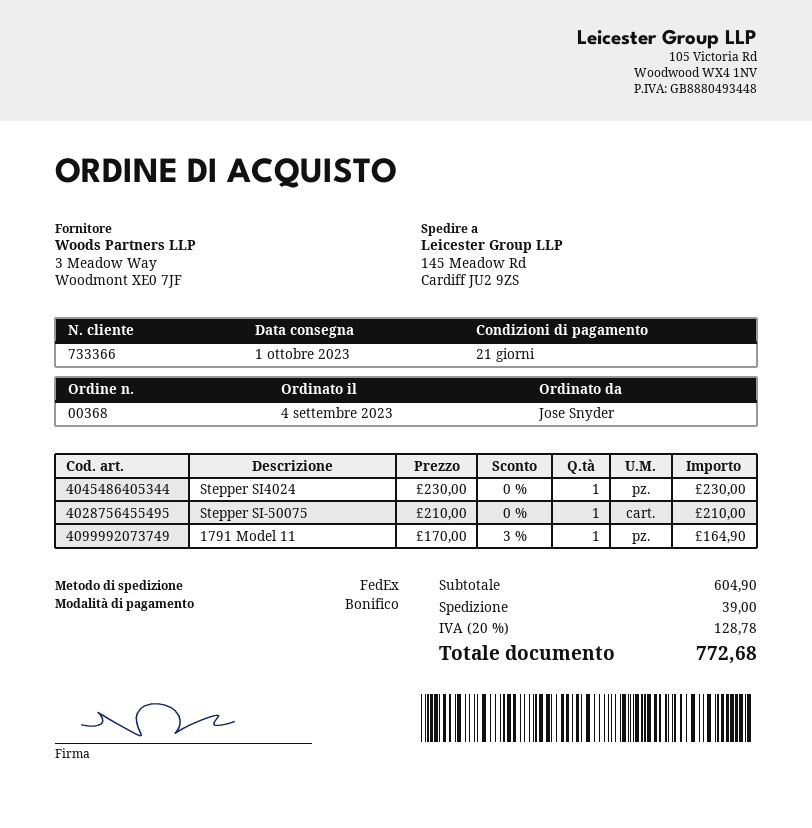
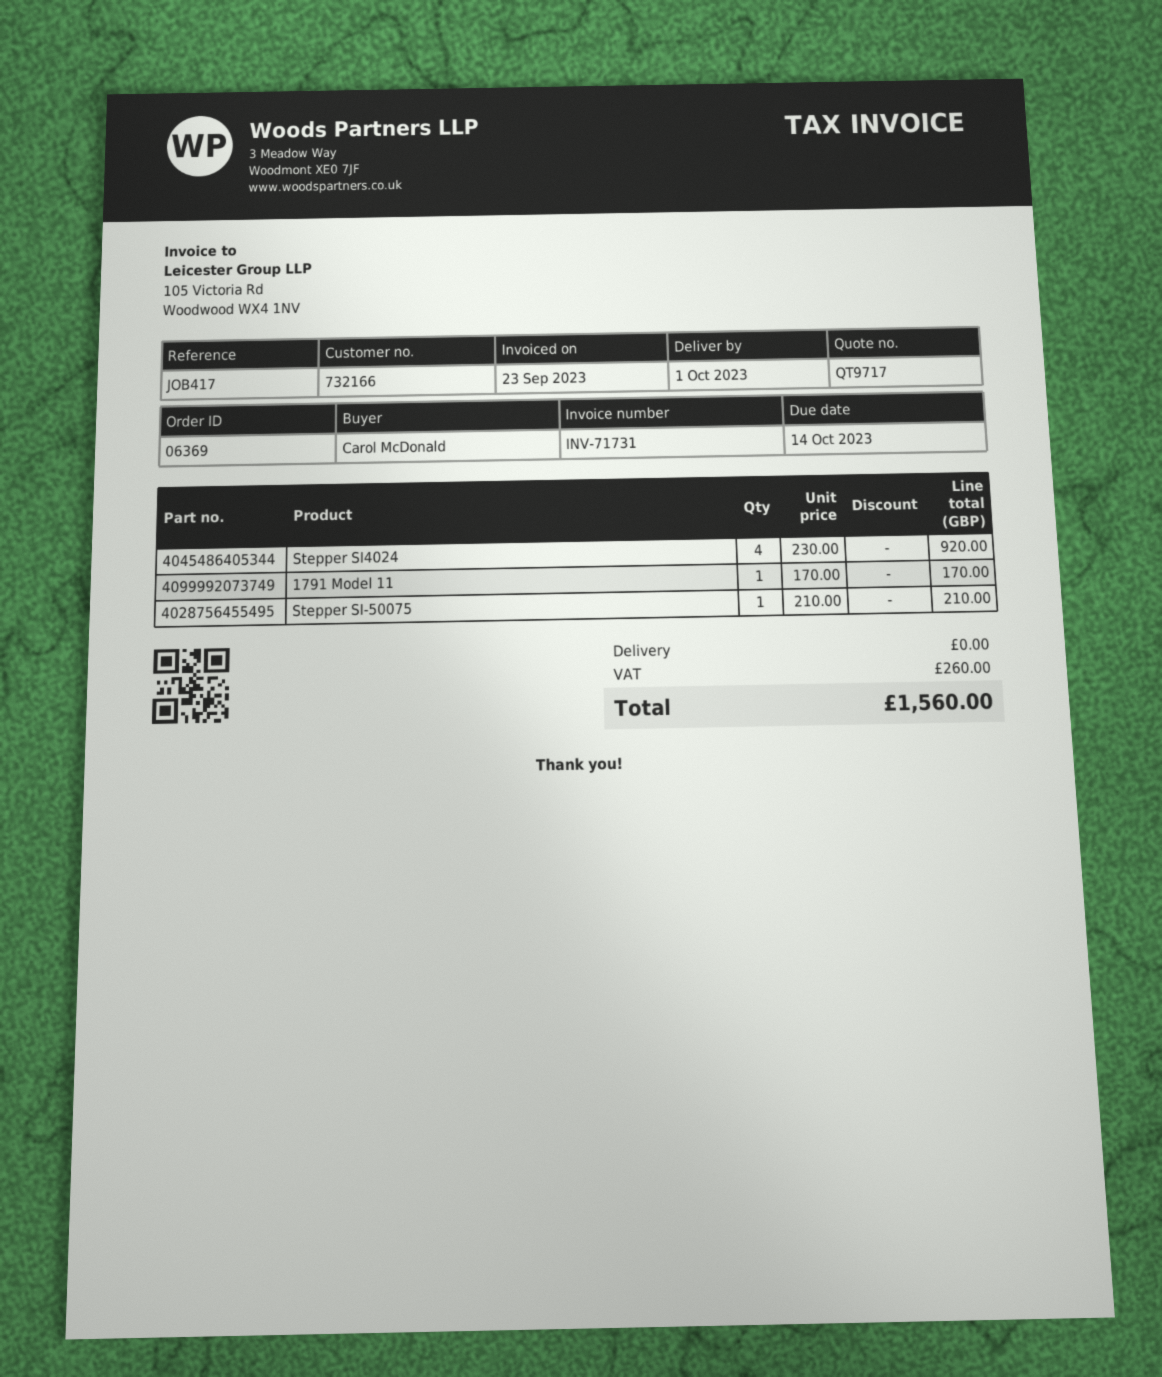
order number: 00368 -> 06369
customer number: 733366 -> 732166
ordered by: Jose Snyder -> Carol McDonald
Stepper SI4024: 1 x 230.00 = 230.00 -> 4 x 230.00 = 920.00
1791 Model 11: 1 x 170.00 - 3% = 164.90 -> 1 x 170.00 = 170.00
shipping: 39.00 -> 0.00
tax: 128.78 -> 260.00
total: 772.68 -> 1560.00

